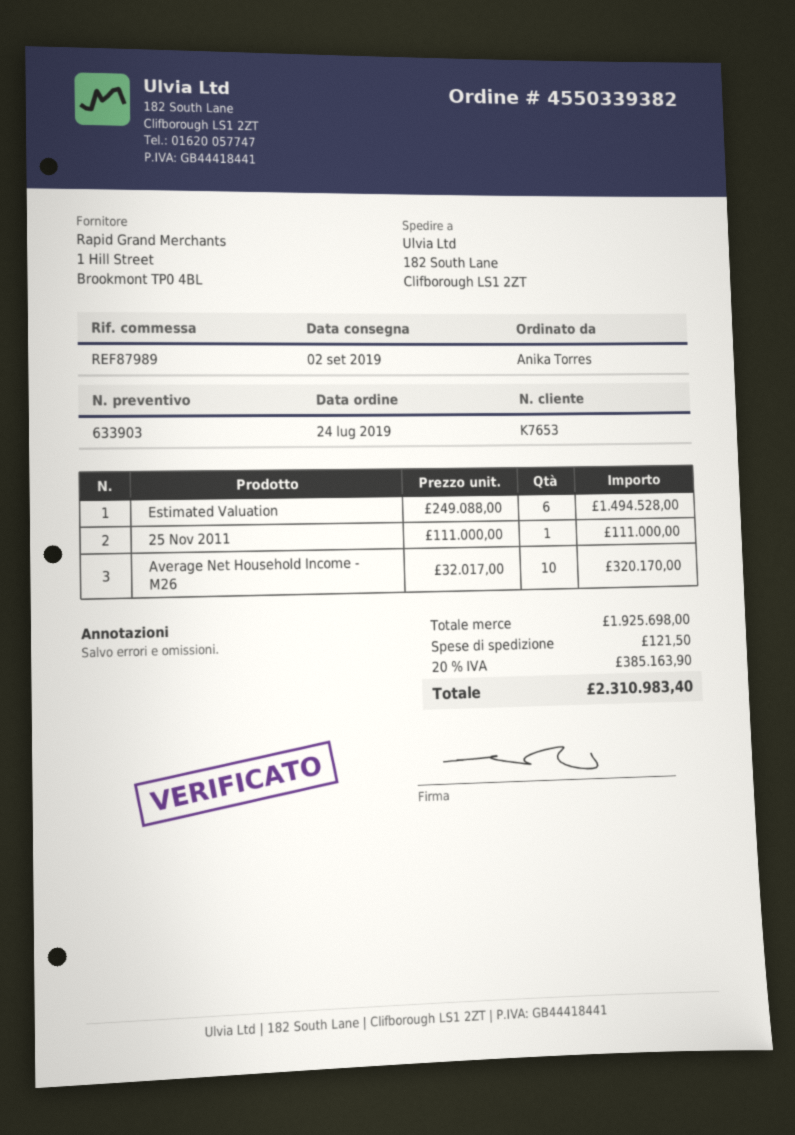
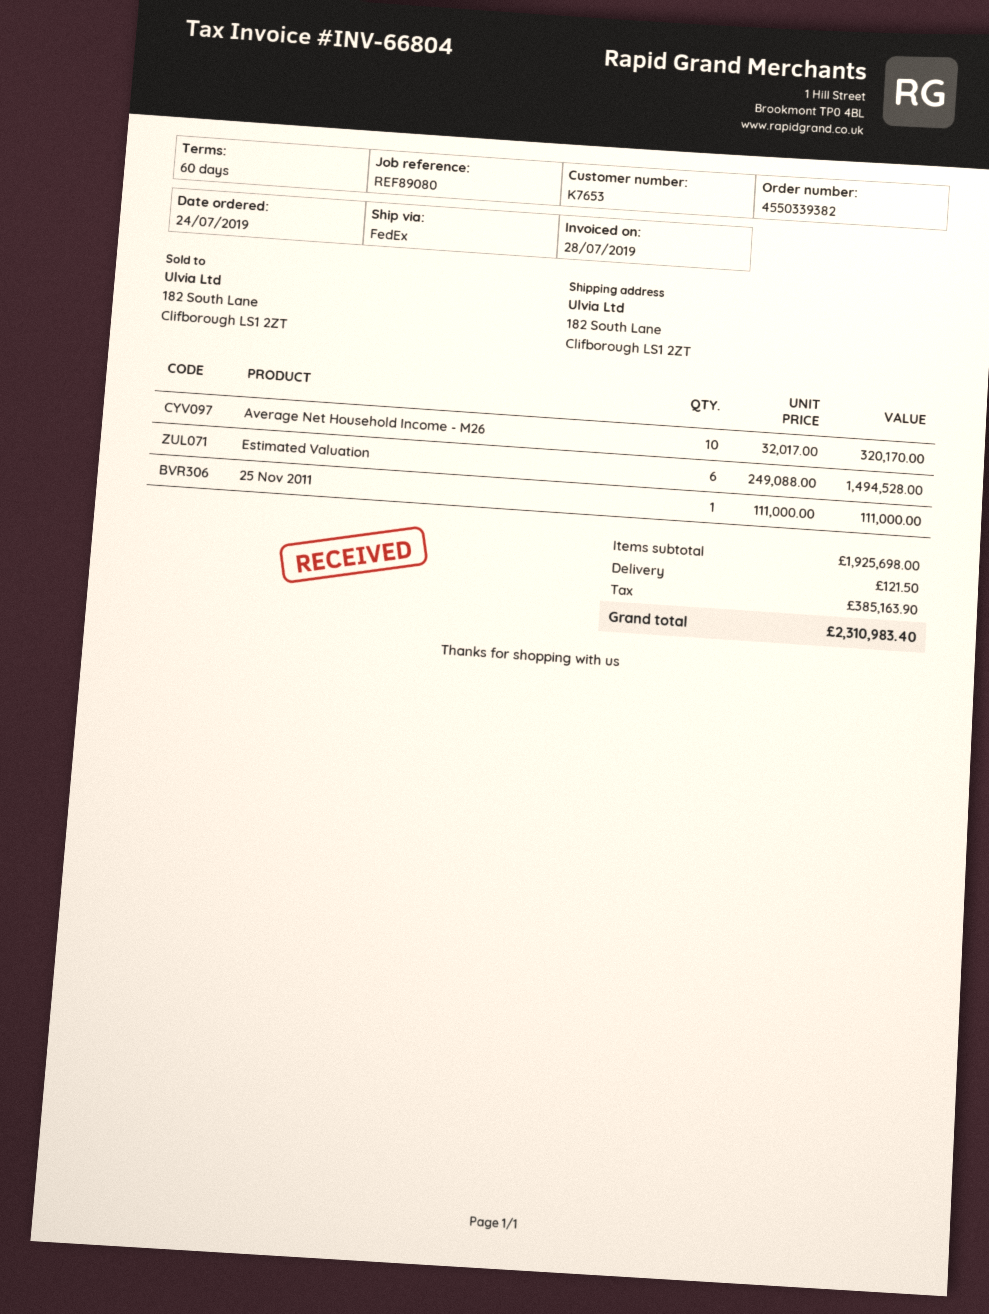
reference: REF87989 -> REF89080

